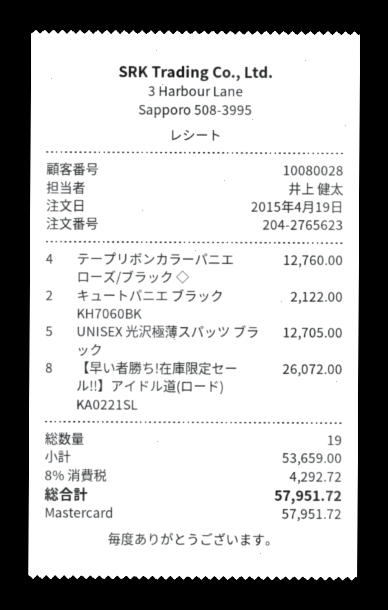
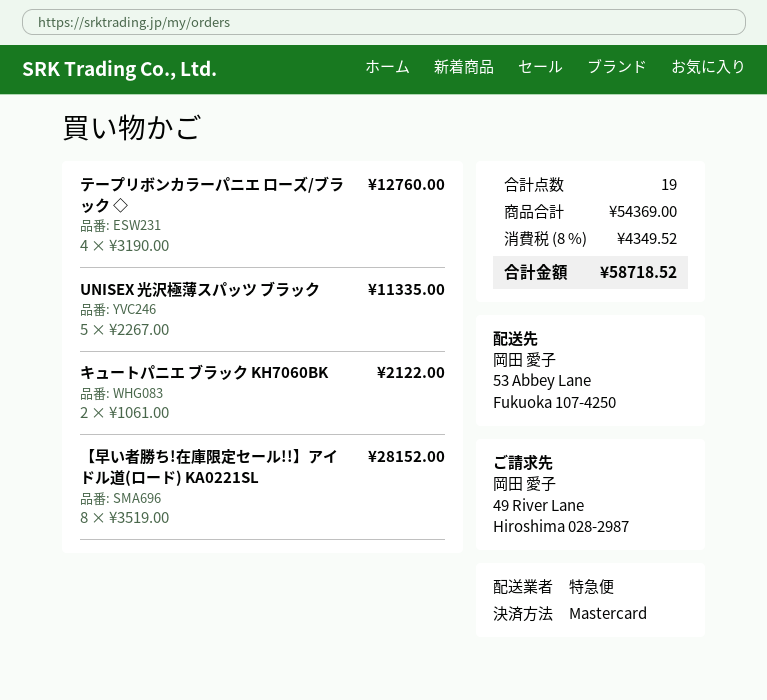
UNISEX 光沢極薄スパッツ ブラック: 5 for 12705.00 -> 5 for 11335.00
【早い者勝ち!在庫限定セール!!】アイドル道(ロード) KA0221SL: 8 for 26072.00 -> 8 for 28152.00
subtotal: 53659.00 -> 54369.00
tax: 8% = 4292.72 -> 8% = 4349.52
total: 57951.72 -> 58718.52

